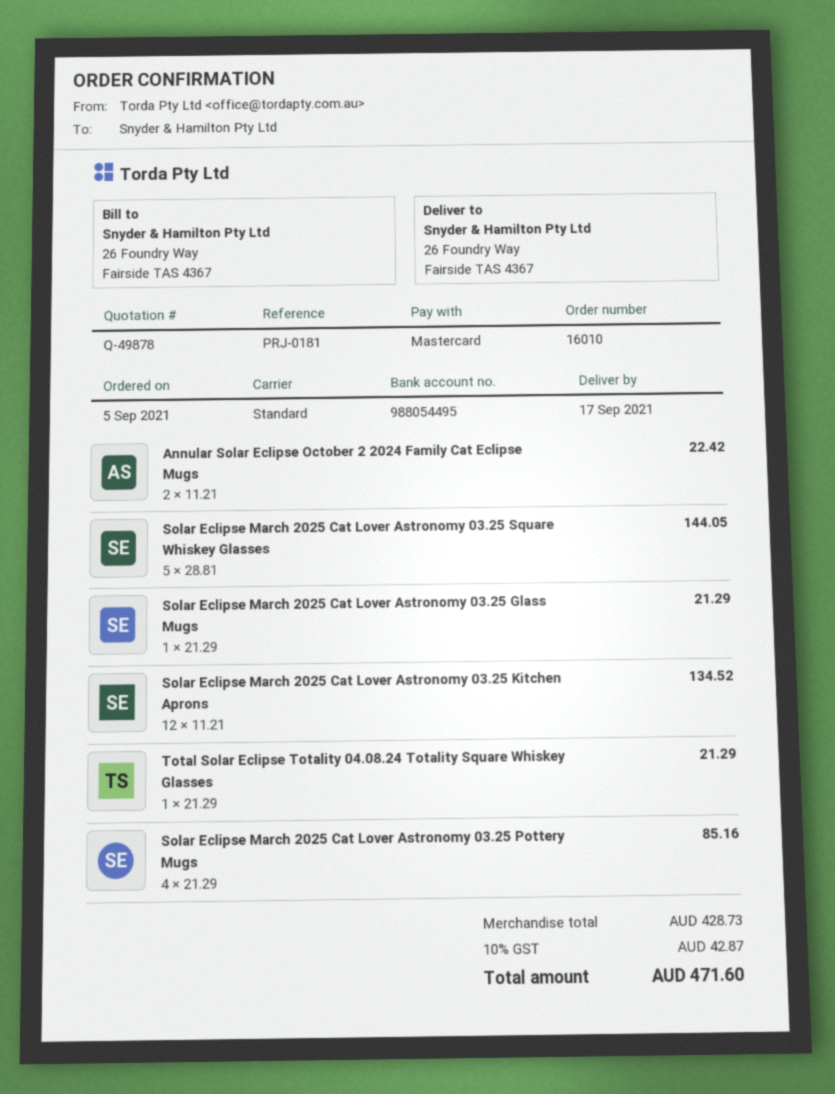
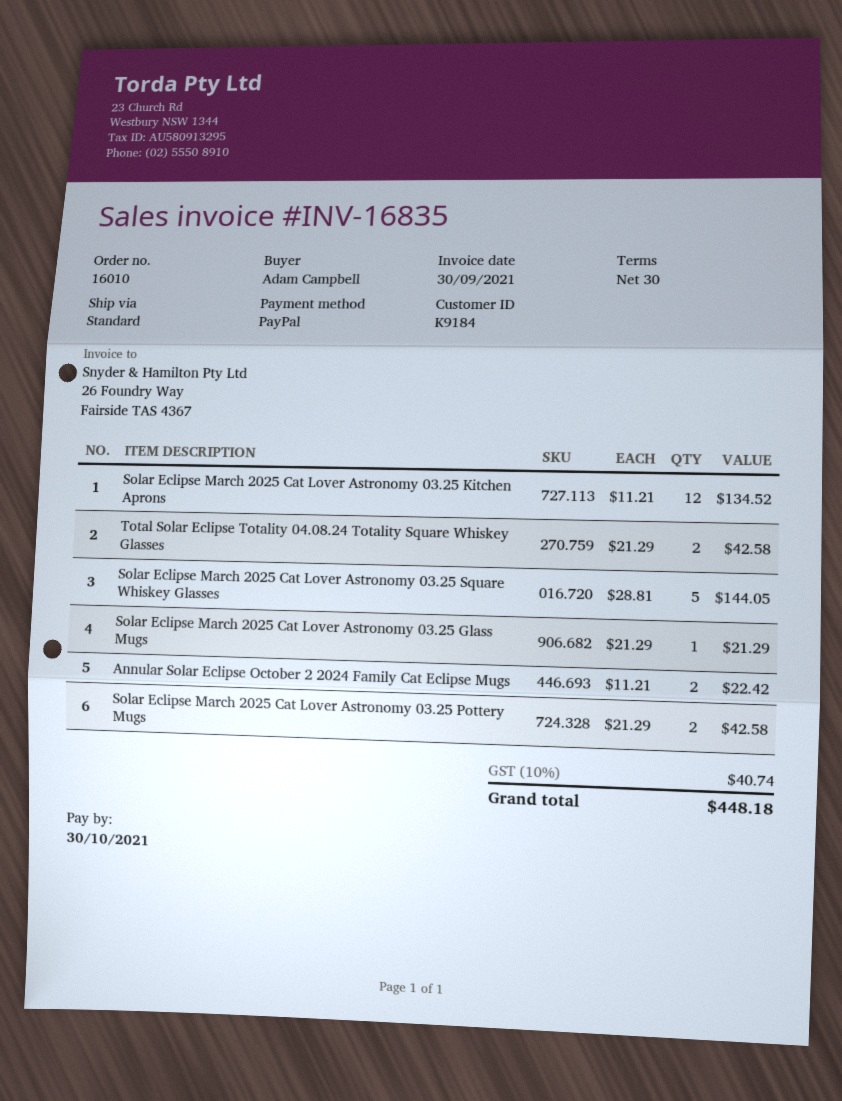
payment method: Mastercard -> PayPal
Total Solar Eclipse Totality 04.08.24 Totality Square Whiskey Glasses: 1 x 21.29 = 21.29 -> 2 x 21.29 = 42.58
Solar Eclipse March 2025 Cat Lover Astronomy 03.25 Pottery Mugs: 4 x 21.29 = 85.16 -> 2 x 21.29 = 42.58
tax: 10% = 42.87 -> 10% = 40.74
total: 471.60 -> 448.18

